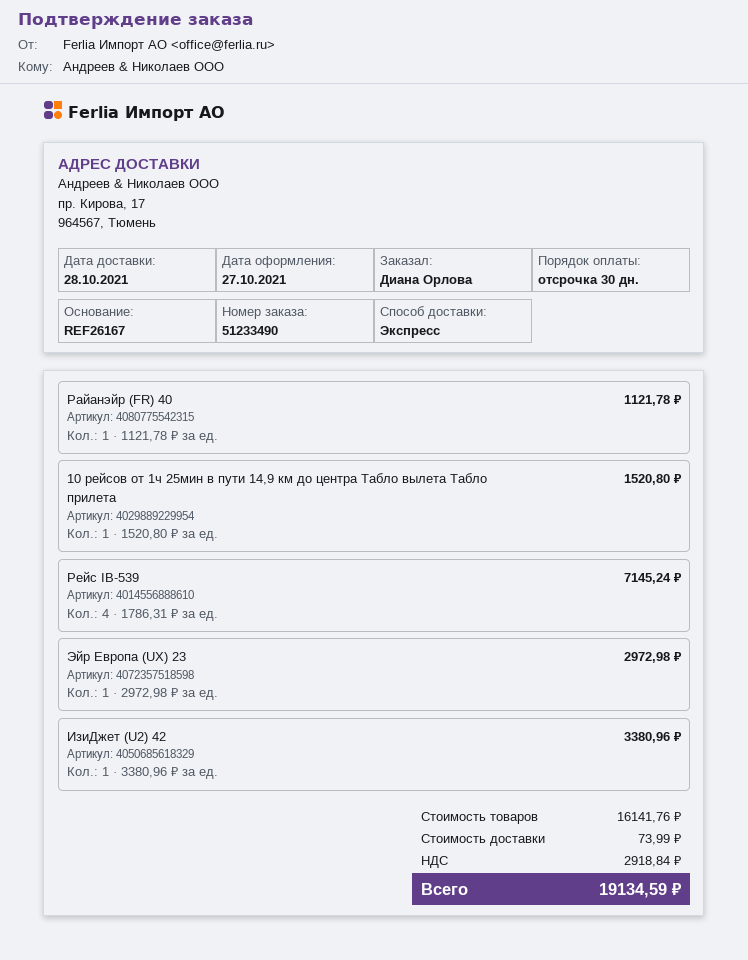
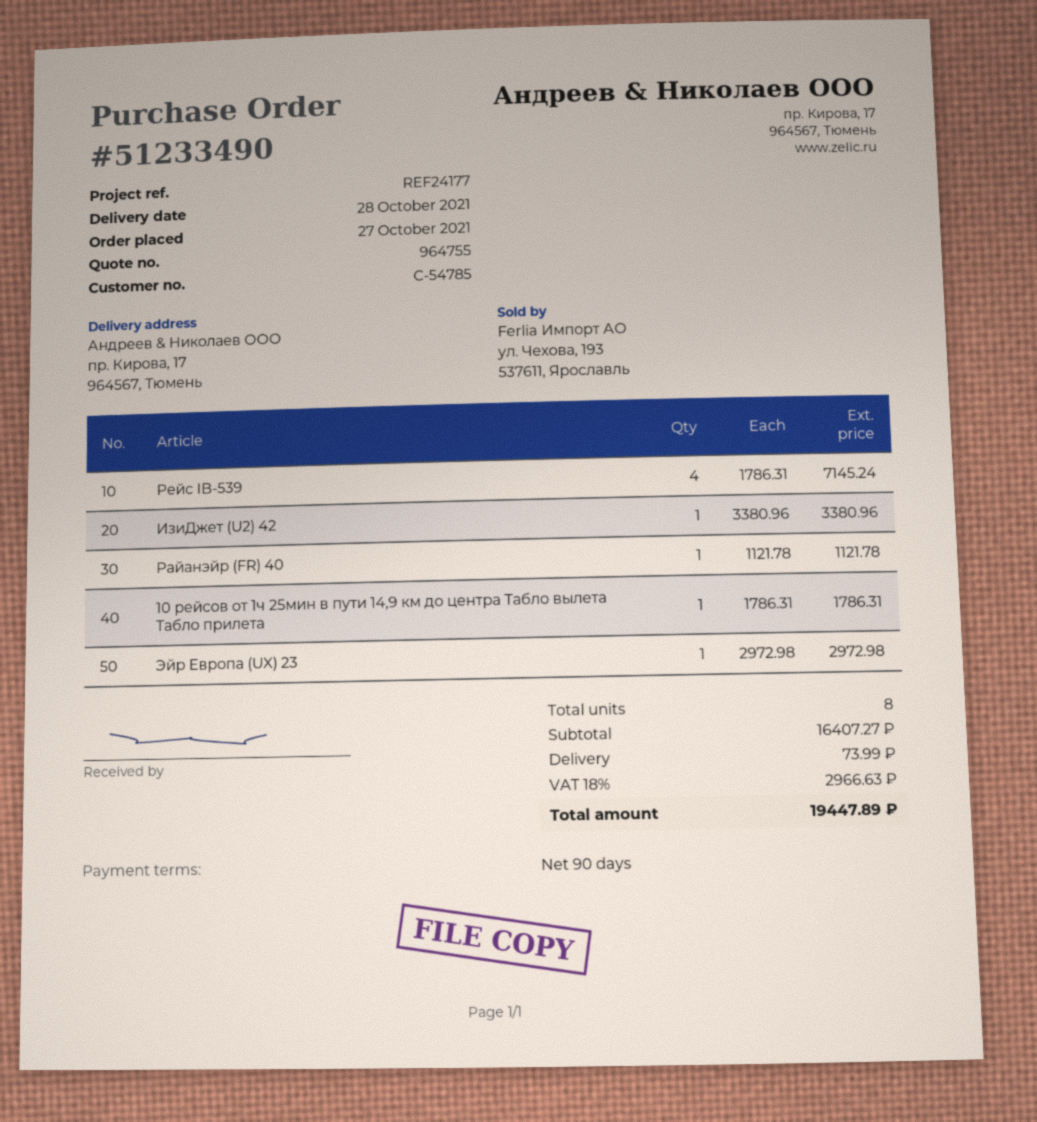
payment terms: 30 days -> 90 days
reference: REF26167 -> REF24177
10 рейсов от 1ч 25мин в пути 14,9 км до центра Табло вылета Табло прилета: 1 x 1520.80 = 1520.80 -> 1 x 1786.31 = 1786.31
subtotal: 16141.76 -> 16407.27
tax: 2918.84 -> 2966.63
total: 19134.59 -> 19447.89

